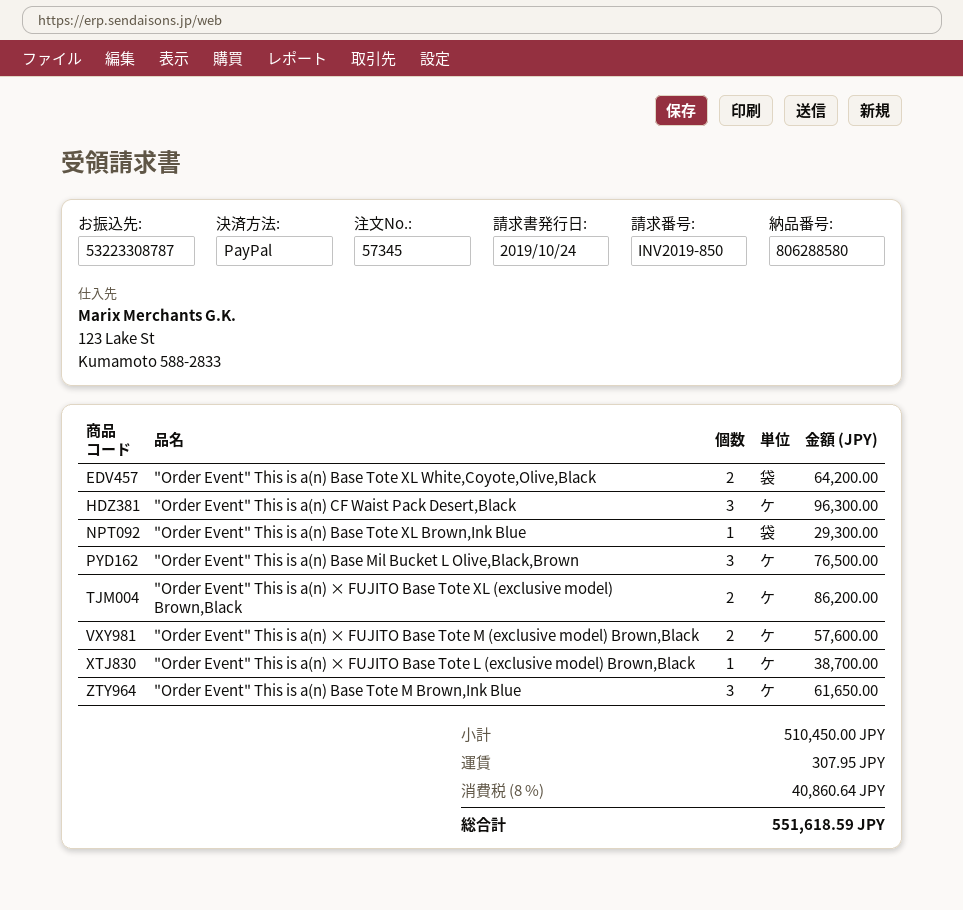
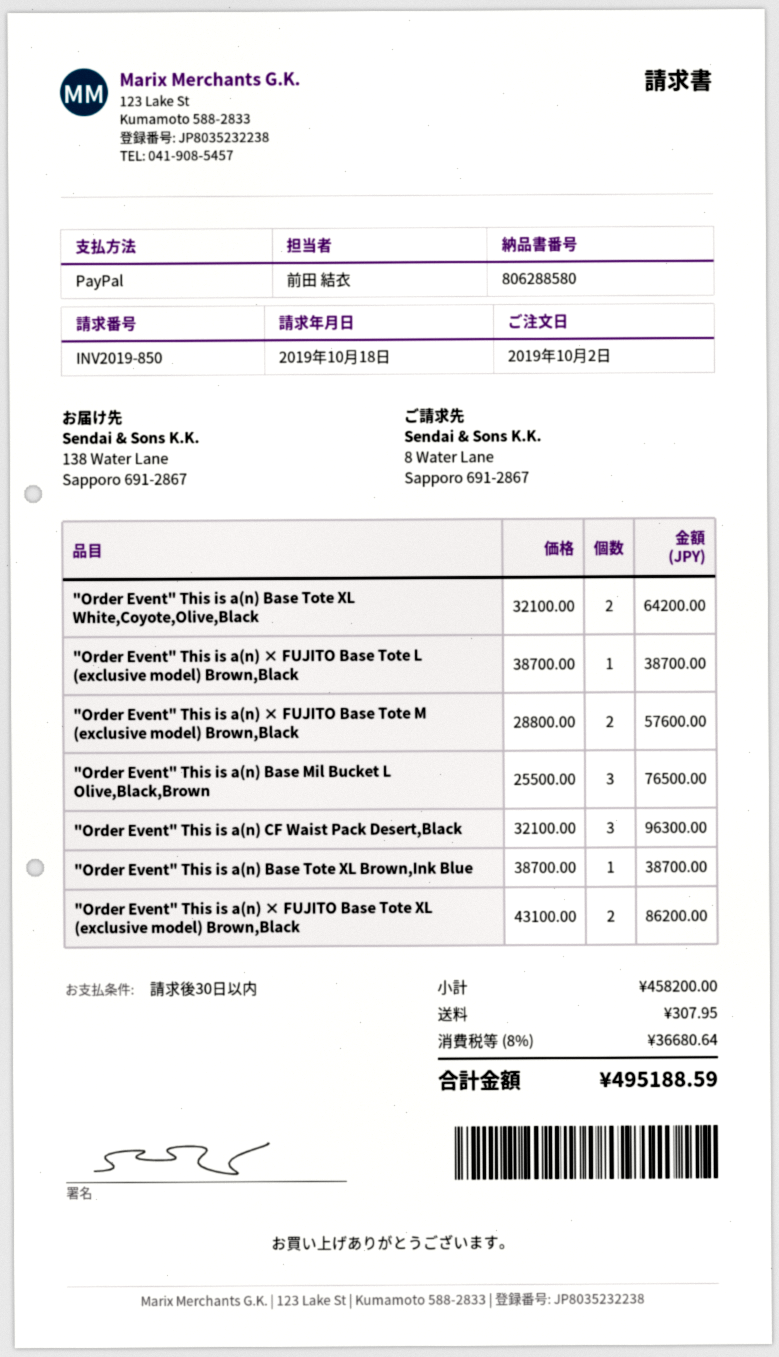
invoice date: 2019-10-24 -> 2019-10-18
"Order Event" This is a(n) Base Tote XL Brown,Ink Blue: 1 for 29300.00 -> 1 for 38700.00
"Order Event" This is a(n) Base Tote M Brown,Ink Blue: 3 for 61650.00 -> none
subtotal: 510450.00 -> 458200.00
tax: 8% = 40860.64 -> 8% = 36680.64
total: 551618.59 -> 495188.59

